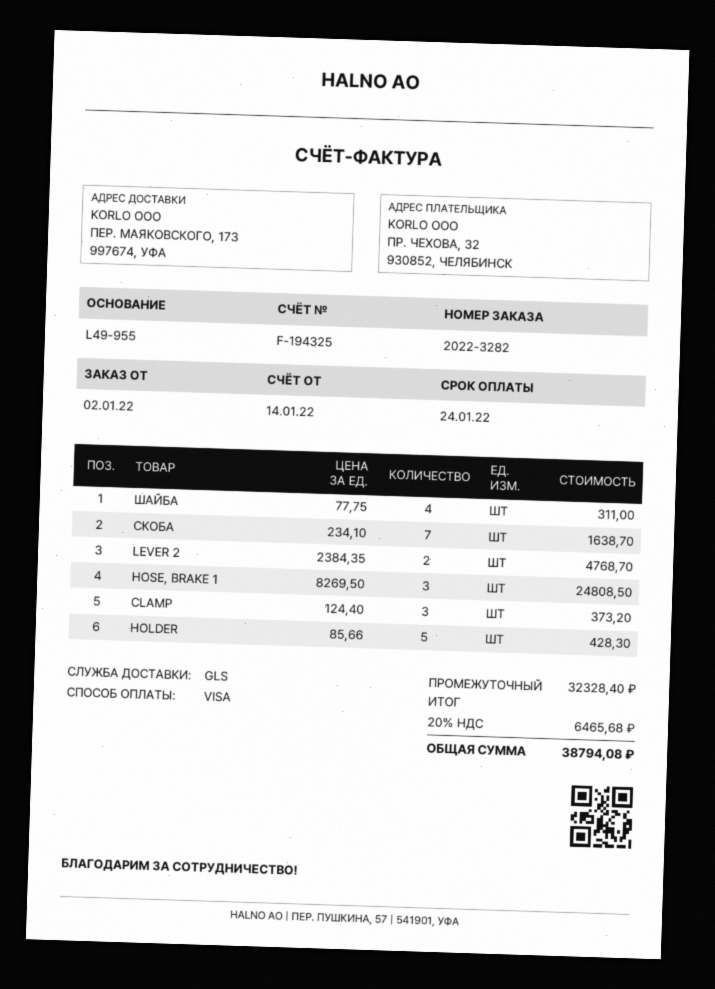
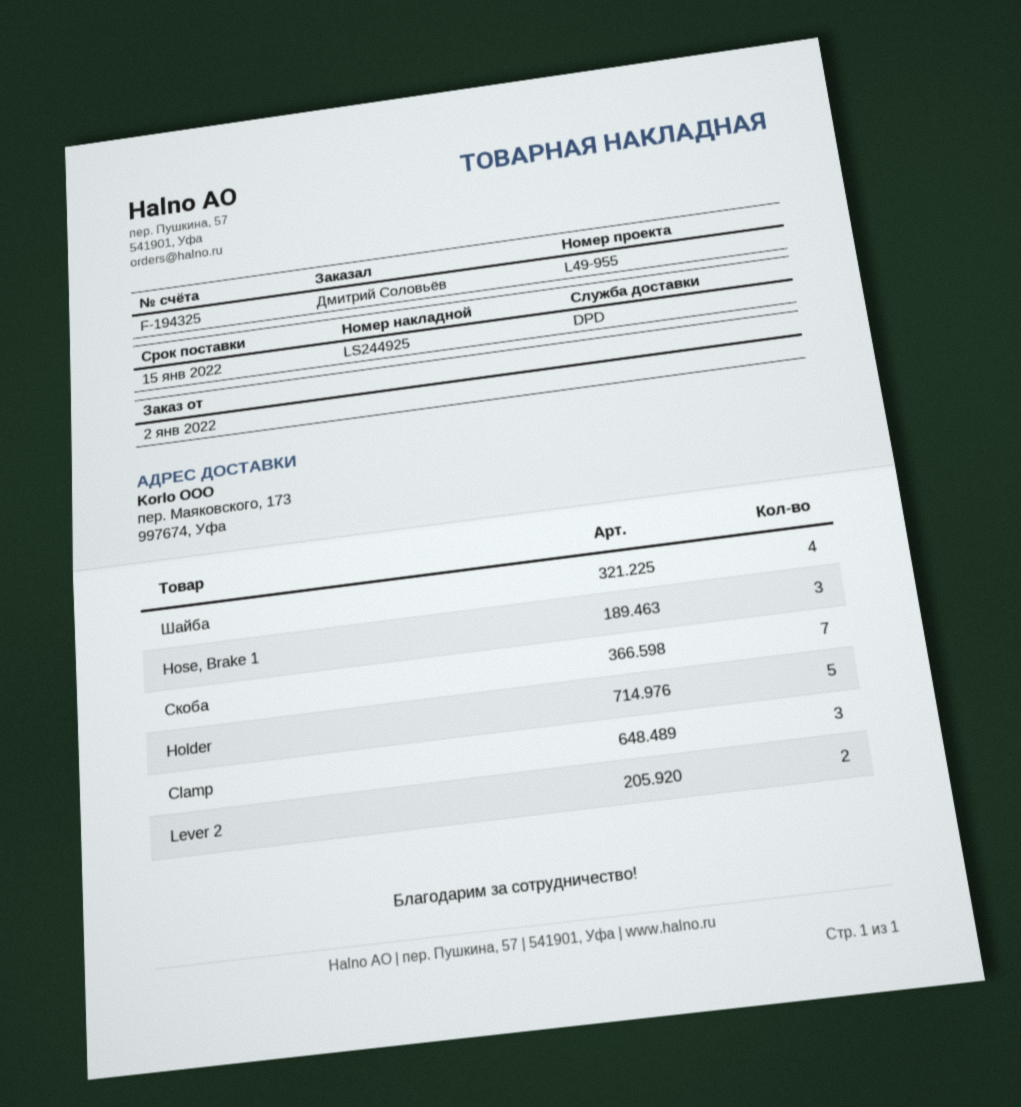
shipping method: GLS -> DPD

